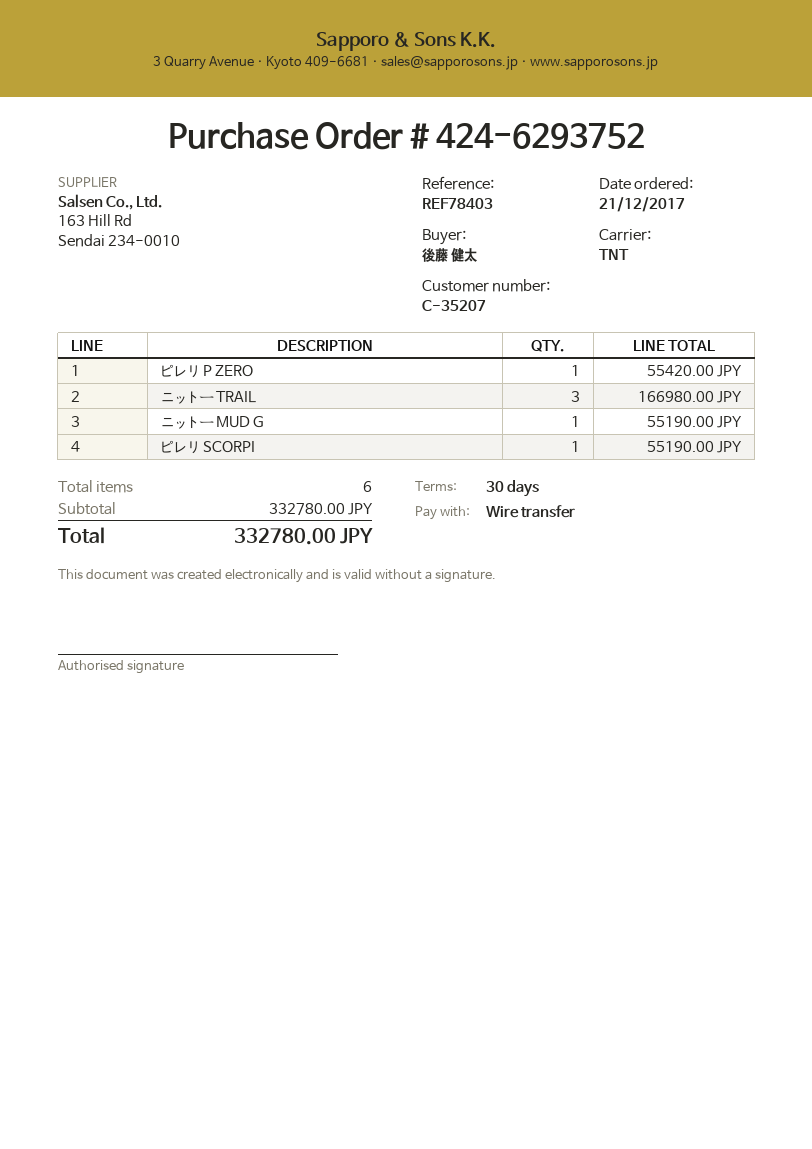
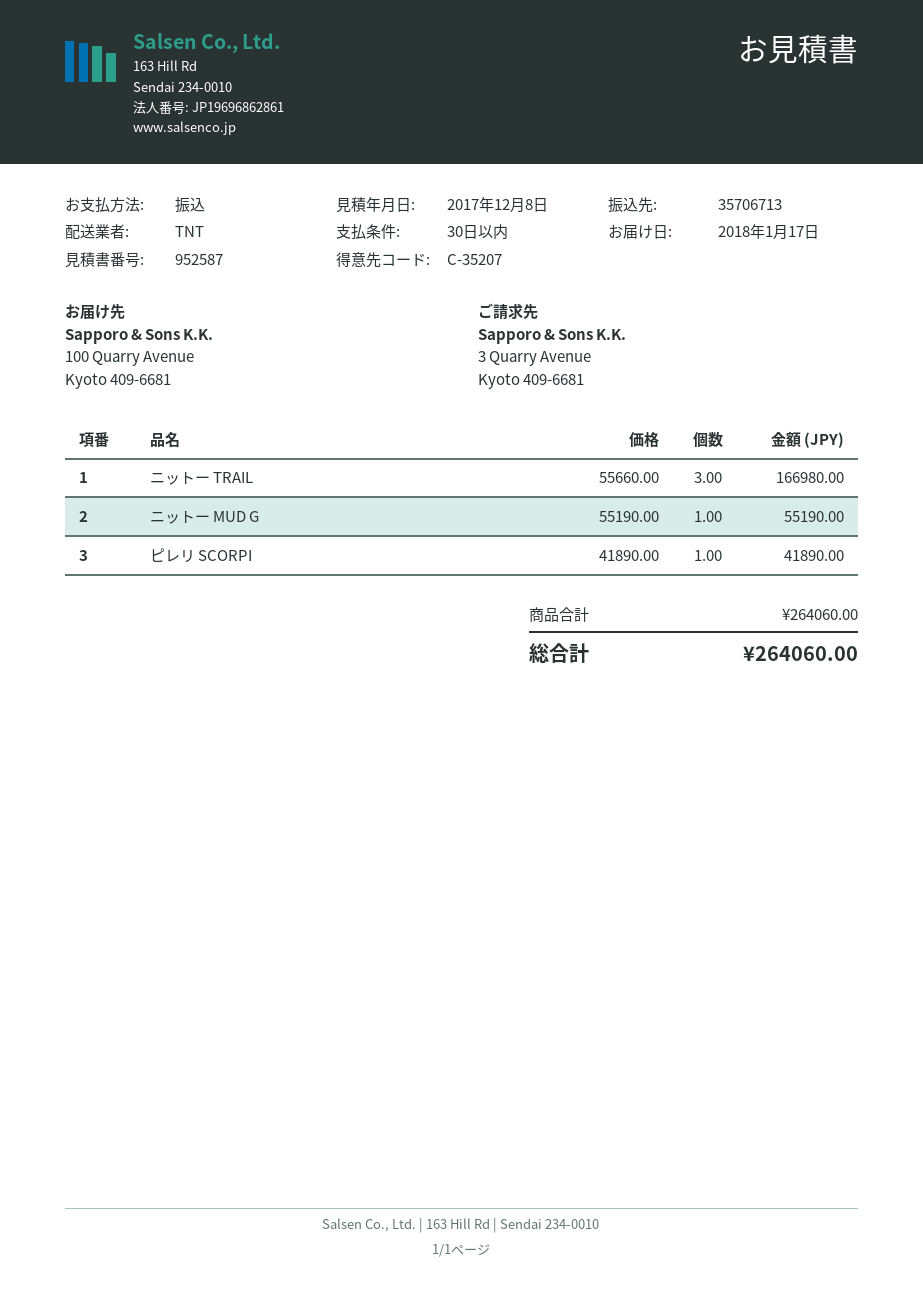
ピレリ P ZERO: 1 for 55420.00 -> none
ピレリ SCORPI: 1 for 55190.00 -> 1 for 41890.00
subtotal: 332780.00 -> 264060.00
total: 332780.00 -> 264060.00

